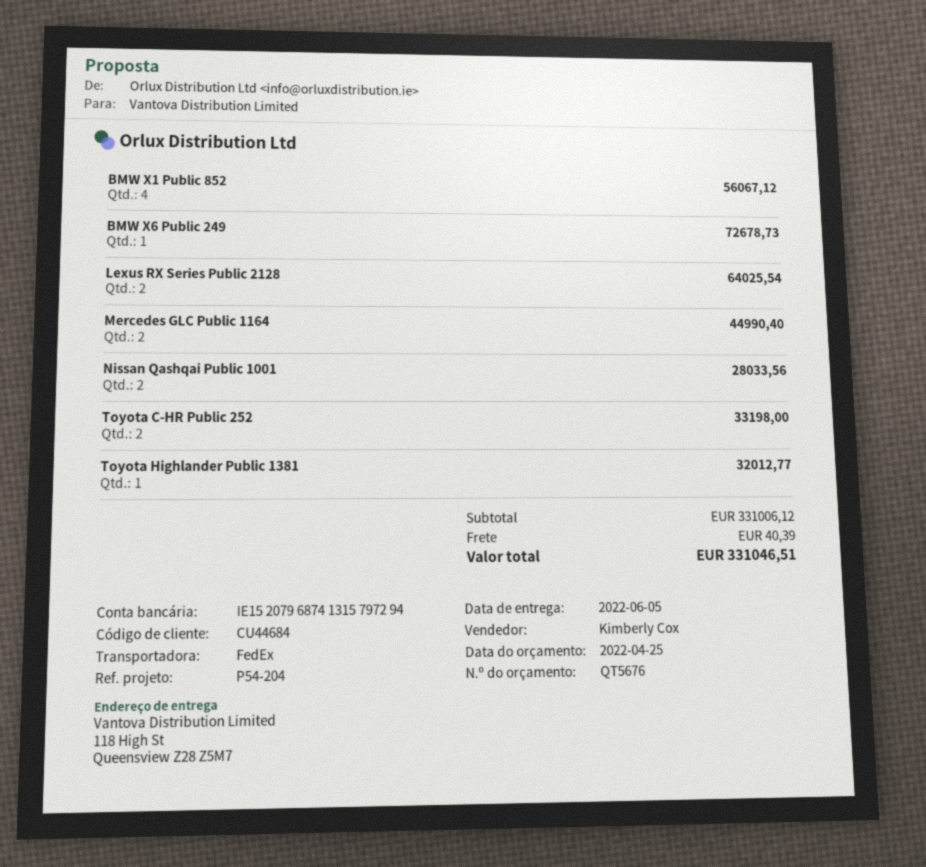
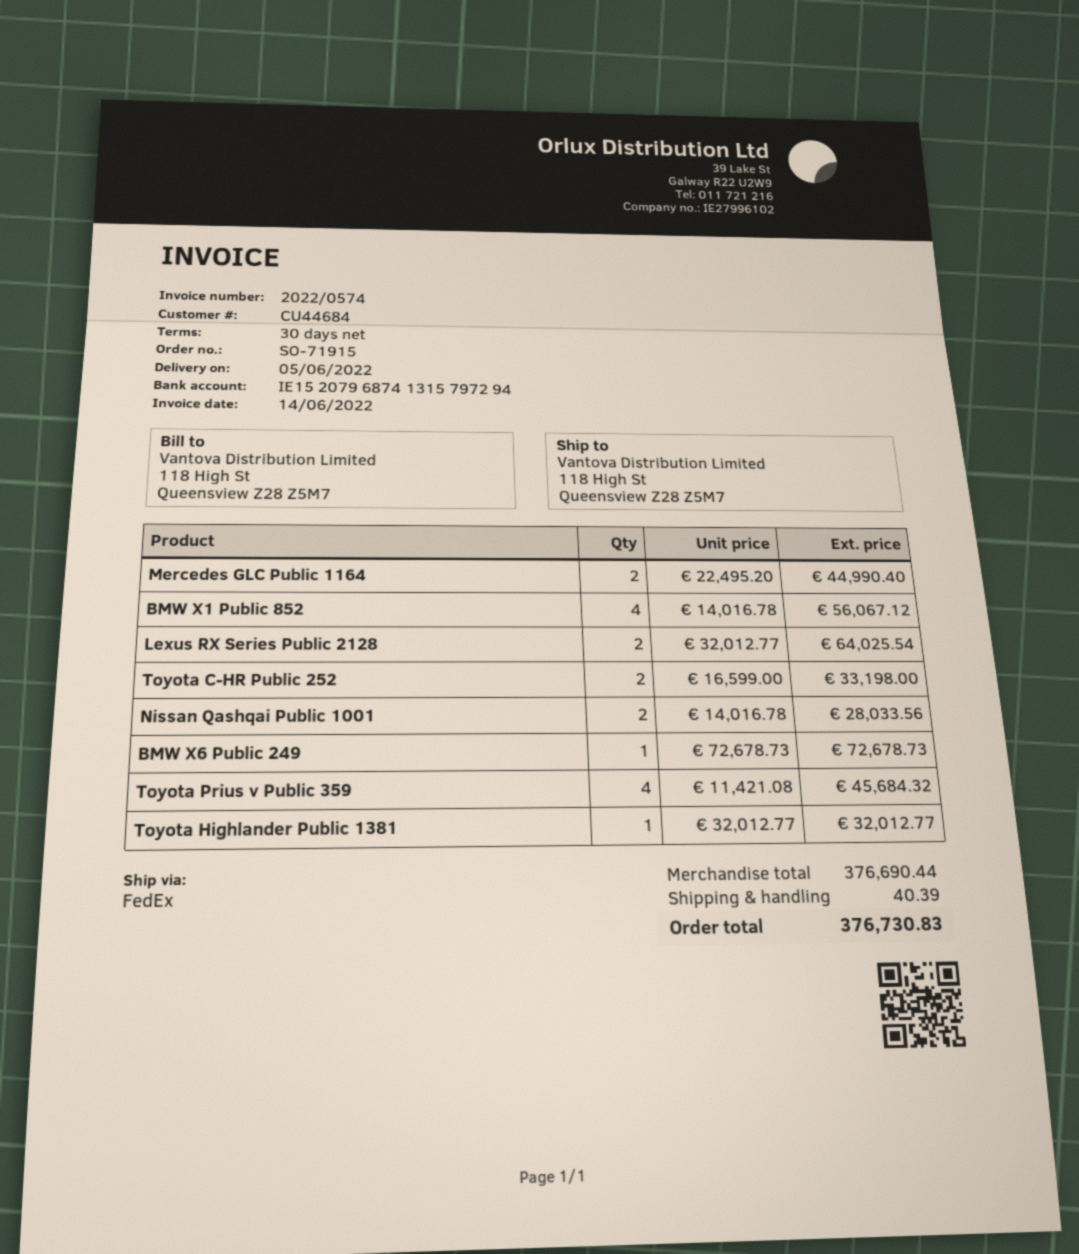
Toyota Prius v Public 359: none -> 4 for 45684.32
subtotal: 331006.12 -> 376690.44
total: 331046.51 -> 376730.83

